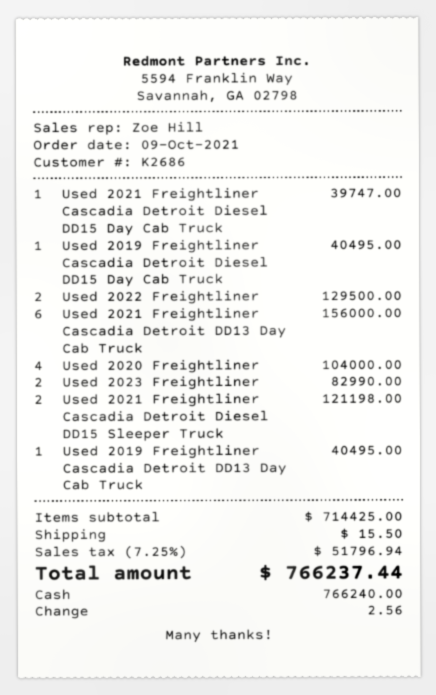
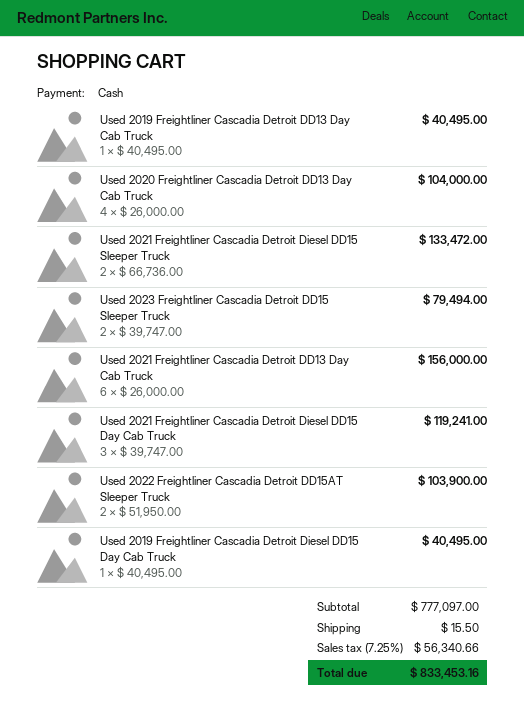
Used 2021 Freightliner Cascadia Detroit Diesel DD15 Day Cab Truck: 1 for 39747.00 -> 3 for 119241.00
Used 2022 Freightliner: 2 for 129500.00 -> 2 for 103900.00
Used 2023 Freightliner: 2 for 82990.00 -> 2 for 79494.00
Used 2021 Freightliner Cascadia Detroit Diesel DD15 Sleeper Truck: 2 for 121198.00 -> 2 for 133472.00
subtotal: 714425.00 -> 777097.00
tax: 7.25% = 51796.94 -> 7.25% = 56340.66
total: 766237.44 -> 833453.16

